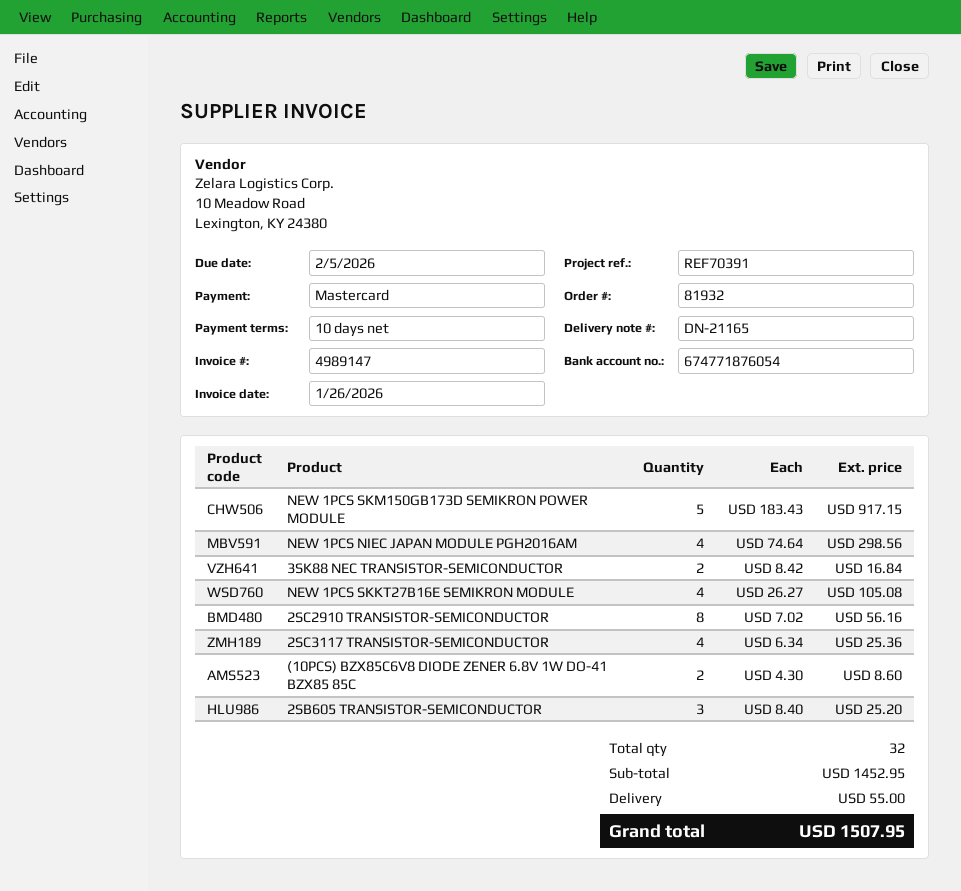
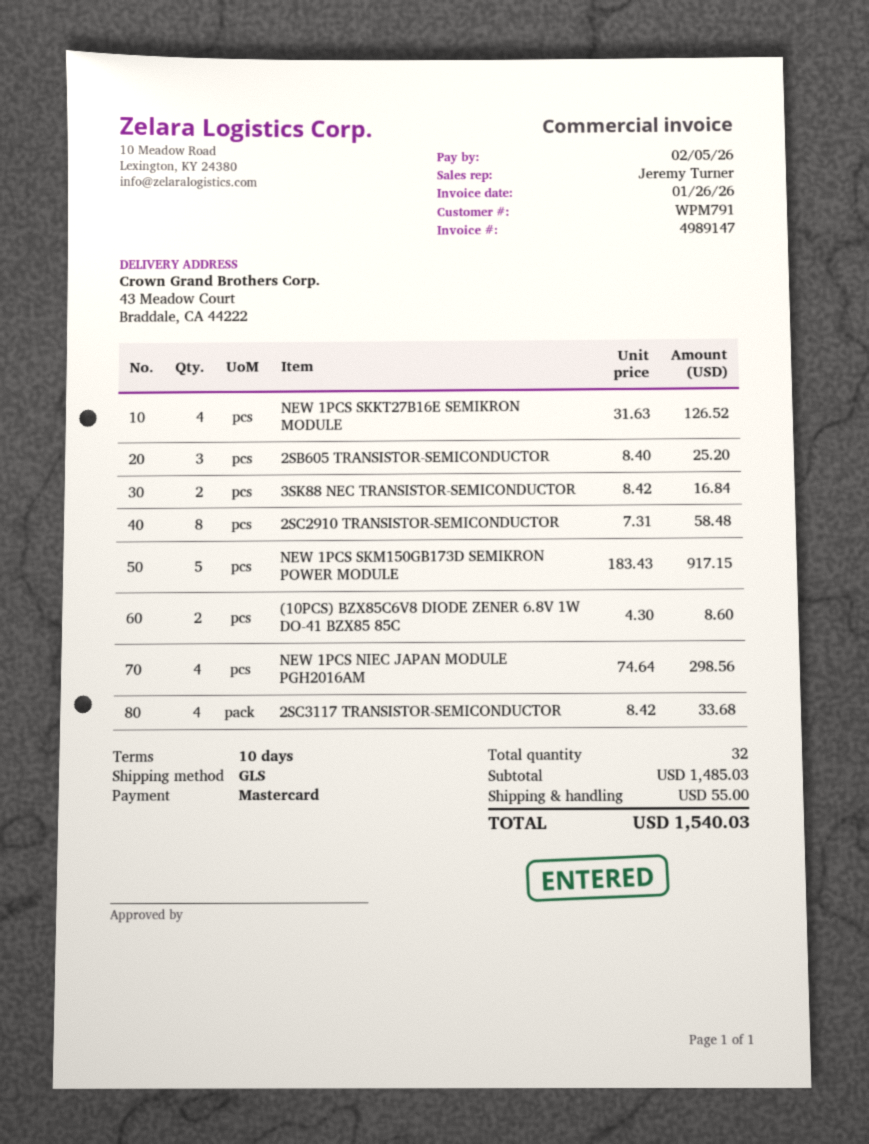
NEW 1PCS SKKT27B16E SEMIKRON MODULE: 4 x 26.27 = 105.08 -> 4 x 31.63 = 126.52
2SC2910 TRANSISTOR-SEMICONDUCTOR: 8 x 7.02 = 56.16 -> 8 x 7.31 = 58.48
2SC3117 TRANSISTOR-SEMICONDUCTOR: 4 x 6.34 = 25.36 -> 4 x 8.42 = 33.68
subtotal: 1452.95 -> 1485.03
total: 1507.95 -> 1540.03

